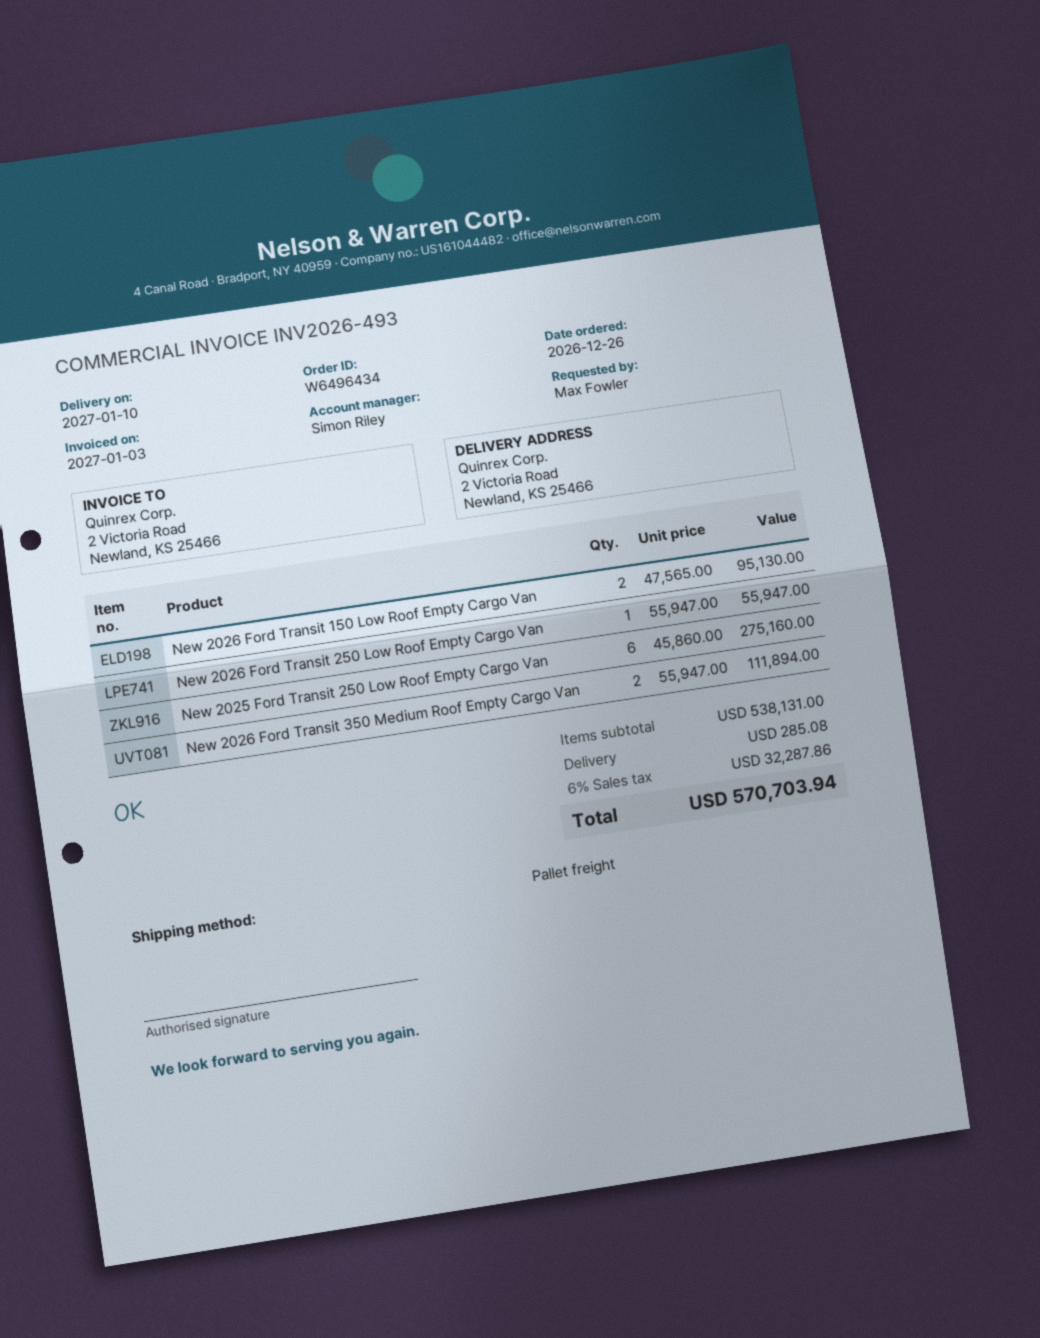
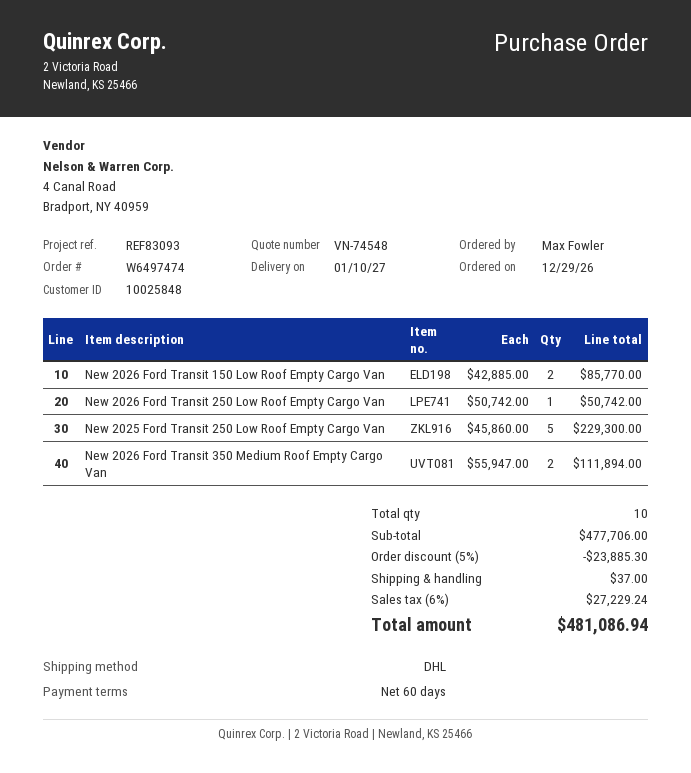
order number: W6496434 -> W6497474
order date: 2026-12-26 -> 2026-12-29
shipping method: pallet freight -> DHL
New 2026 Ford Transit 150 Low Roof Empty Cargo Van: 2 x 47565.00 = 95130.00 -> 2 x 42885.00 = 85770.00
New 2026 Ford Transit 250 Low Roof Empty Cargo Van: 1 x 55947.00 = 55947.00 -> 1 x 50742.00 = 50742.00
New 2025 Ford Transit 250 Low Roof Empty Cargo Van: 6 x 45860.00 = 275160.00 -> 5 x 45860.00 = 229300.00
subtotal: 538131.00 -> 477706.00
discount: none -> 5% = 23885.30
shipping: 285.08 -> 37.00
tax: 6% = 32287.86 -> 6% = 27229.24
total: 570703.94 -> 481086.94

